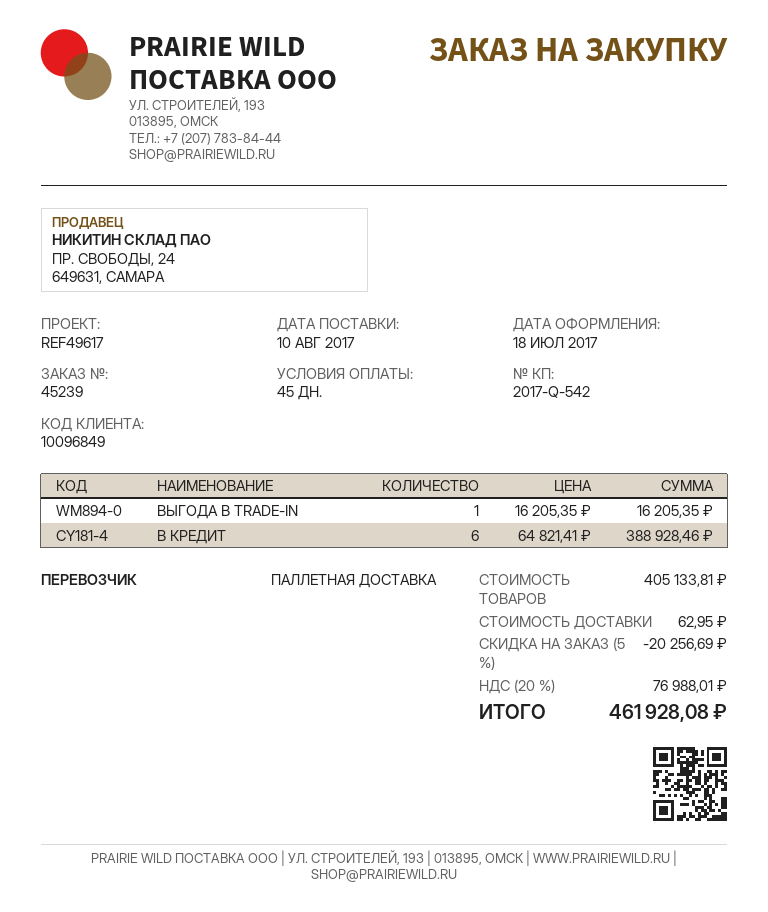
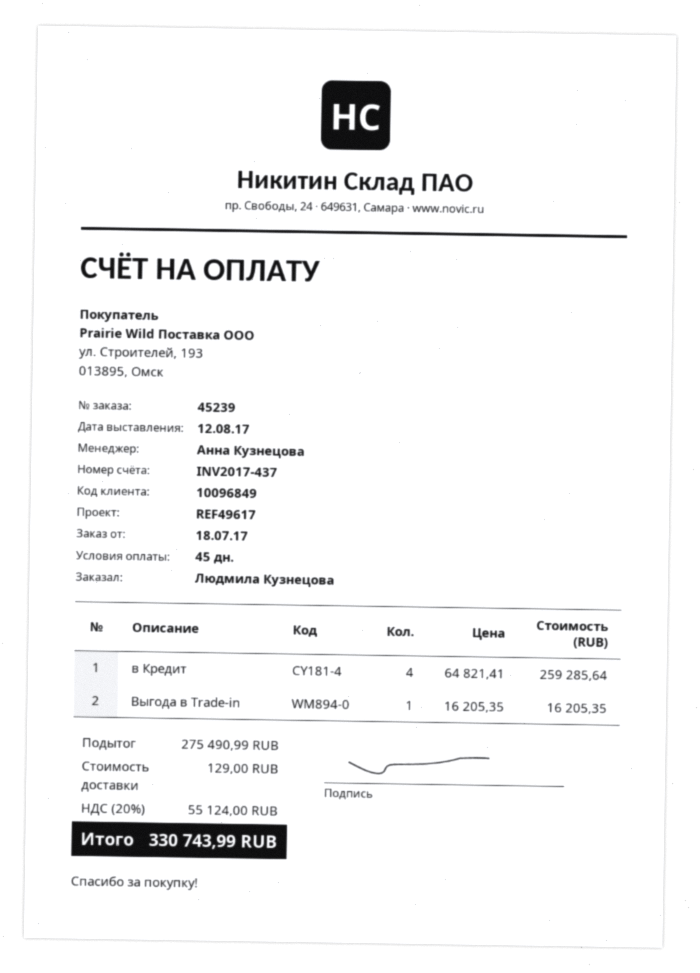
В КРЕДИТ: 6 x 64821.41 = 388928.46 -> 4 x 64821.41 = 259285.64
subtotal: 405133.81 -> 275490.99
discount: 5% = 20256.69 -> none
shipping: 62.95 -> 129.00
tax: 20% = 76988.01 -> 20% = 55124.00
total: 461928.08 -> 330743.99

